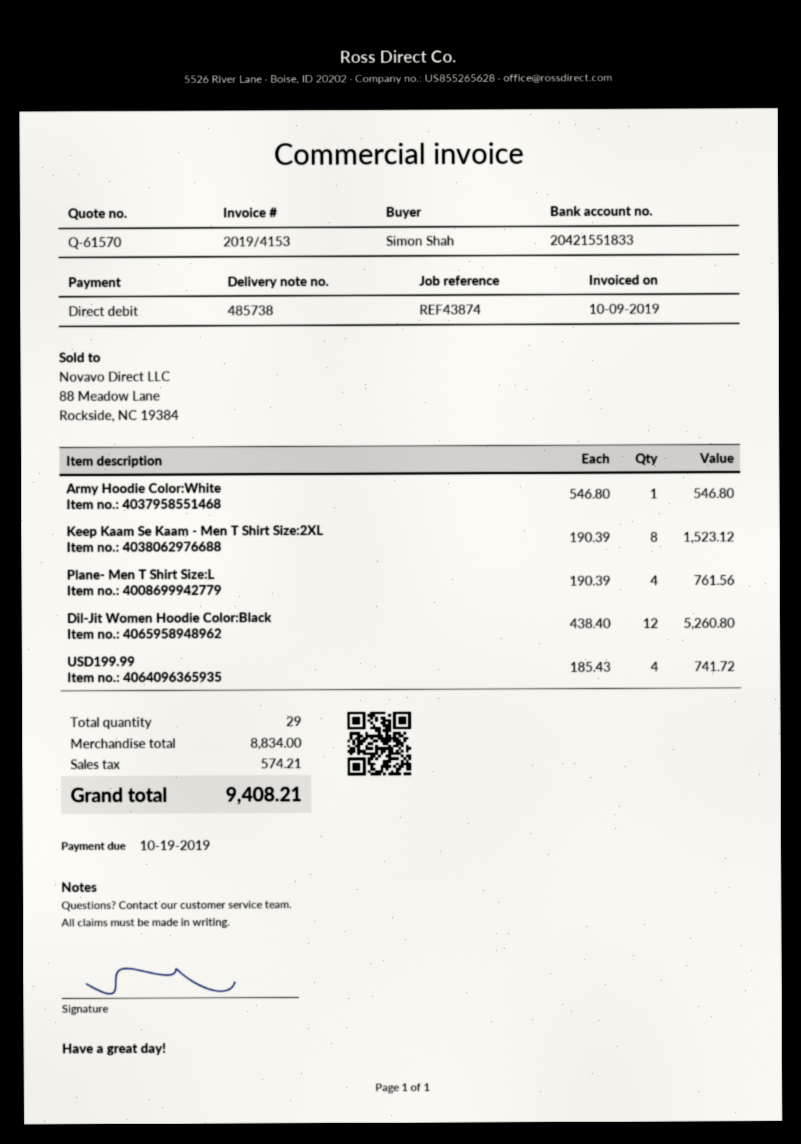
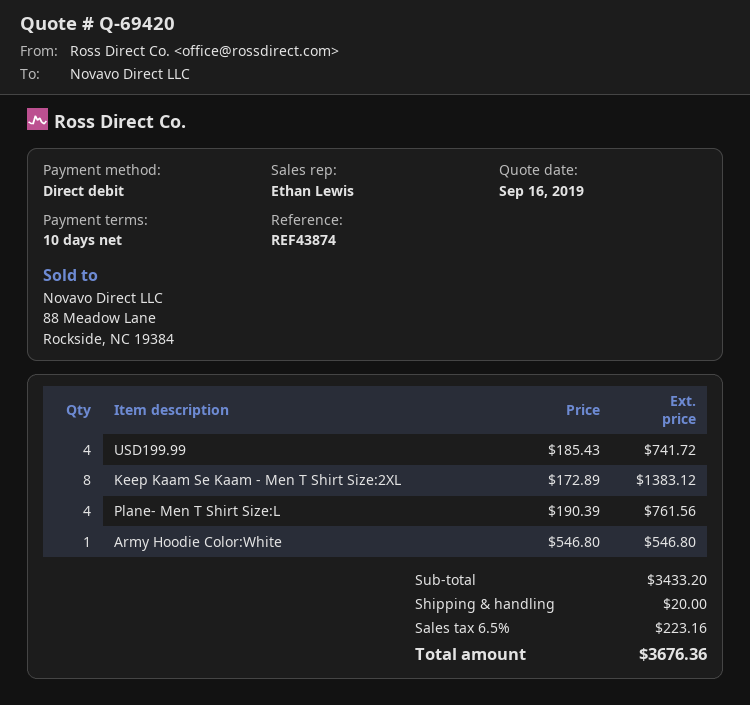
quote number: Q-61570 -> Q-69420
Keep Kaam Se Kaam - Men T Shirt Size:2XL: 8 x 190.39 = 1523.12 -> 8 x 172.89 = 1383.12
Dil-Jit Women Hoodie Color:Black: 12 x 438.40 = 5260.80 -> none
subtotal: 8834.00 -> 3433.20
shipping: none -> 20.00
tax: 574.21 -> 223.16
total: 9408.21 -> 3676.36

